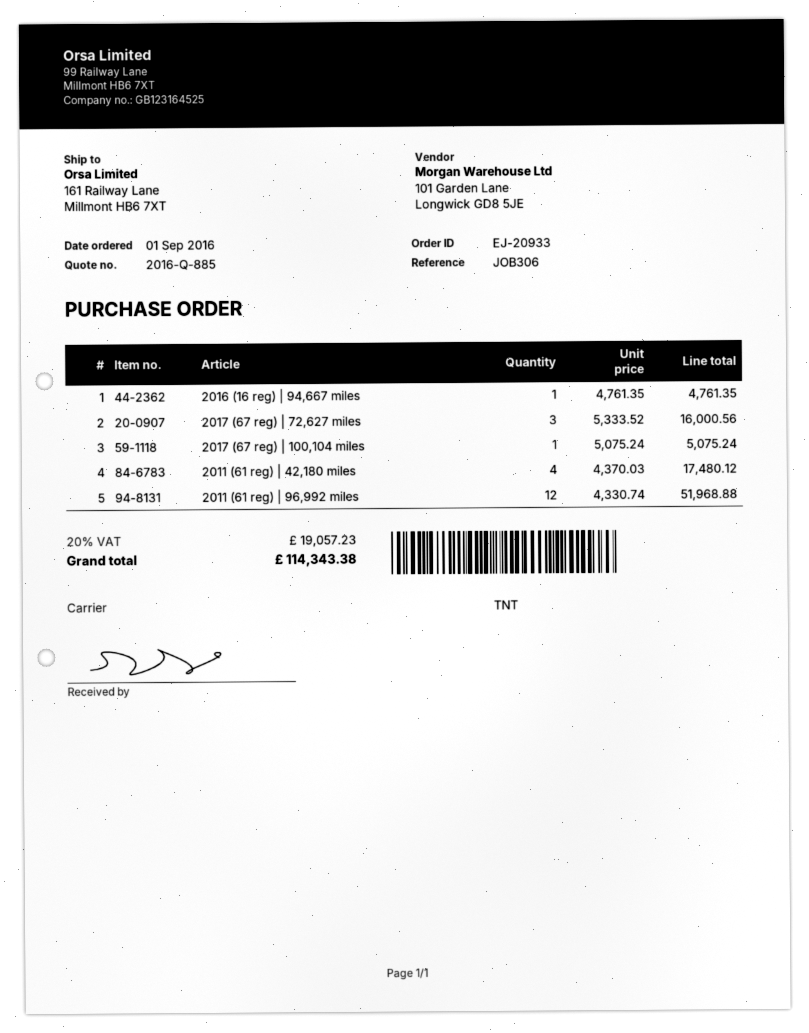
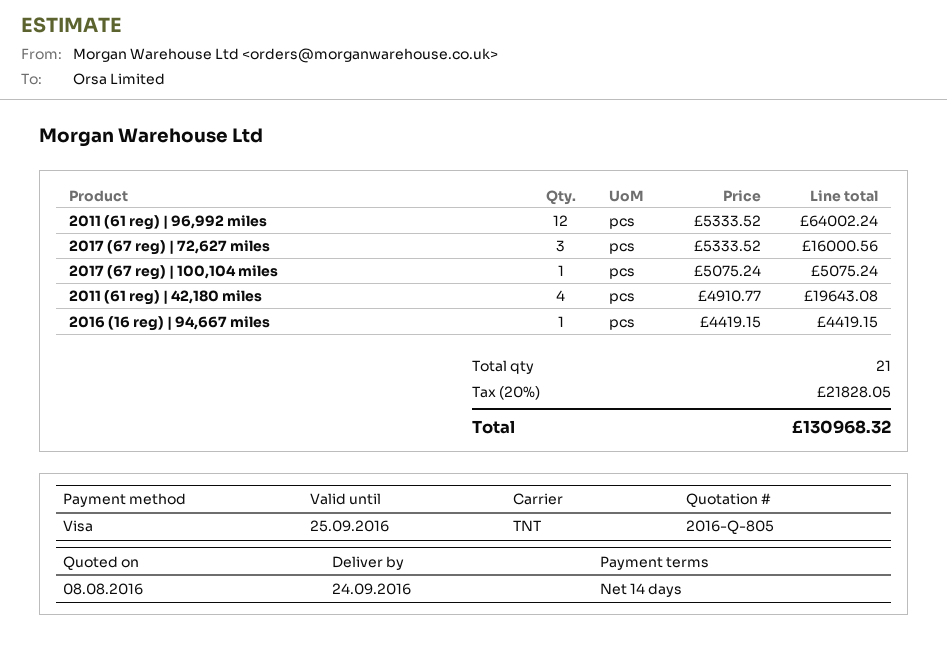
quote number: 2016-Q-885 -> 2016-Q-805
2016 (16 reg) | 94,667 miles: 1 x 4761.35 = 4761.35 -> 1 x 4419.15 = 4419.15
2011 (61 reg) | 42,180 miles: 4 x 4370.03 = 17480.12 -> 4 x 4910.77 = 19643.08
2011 (61 reg) | 96,992 miles: 12 x 4330.74 = 51968.88 -> 12 x 5333.52 = 64002.24
tax: 20% = 19057.23 -> 20% = 21828.05
total: 114343.38 -> 130968.32

